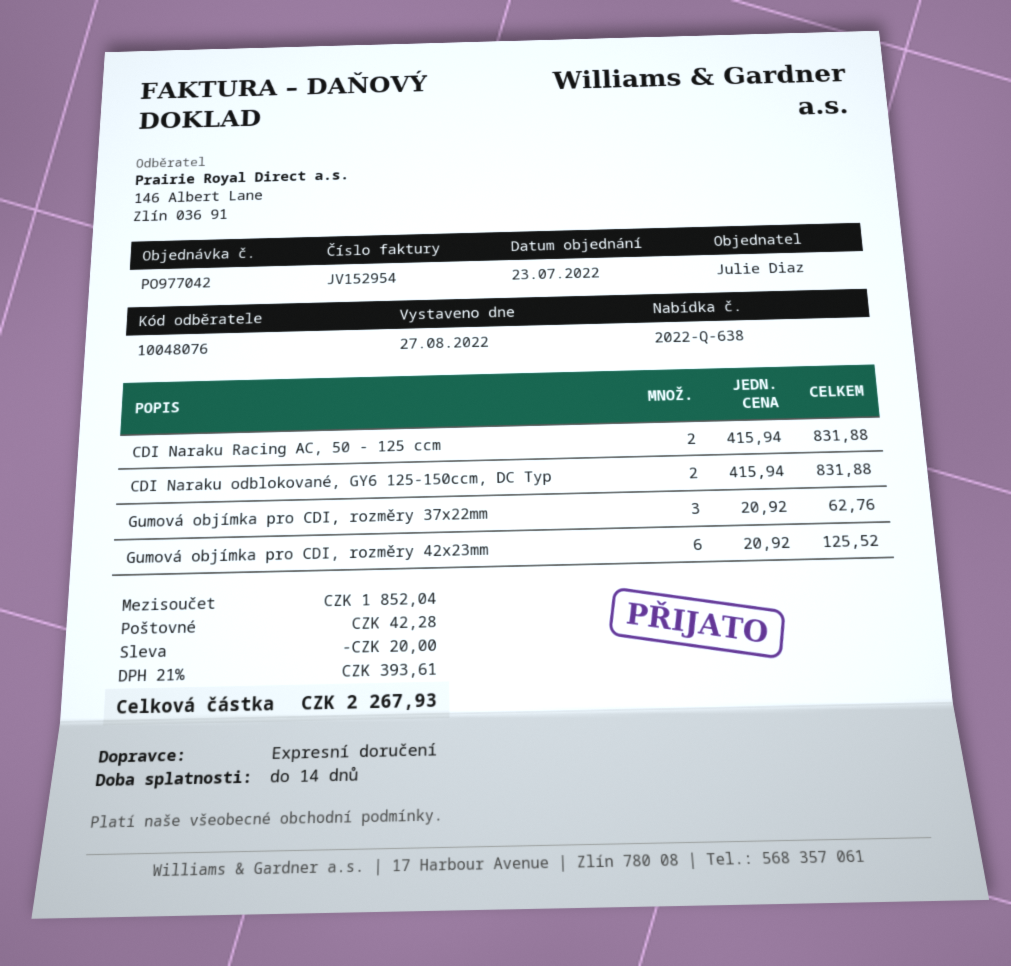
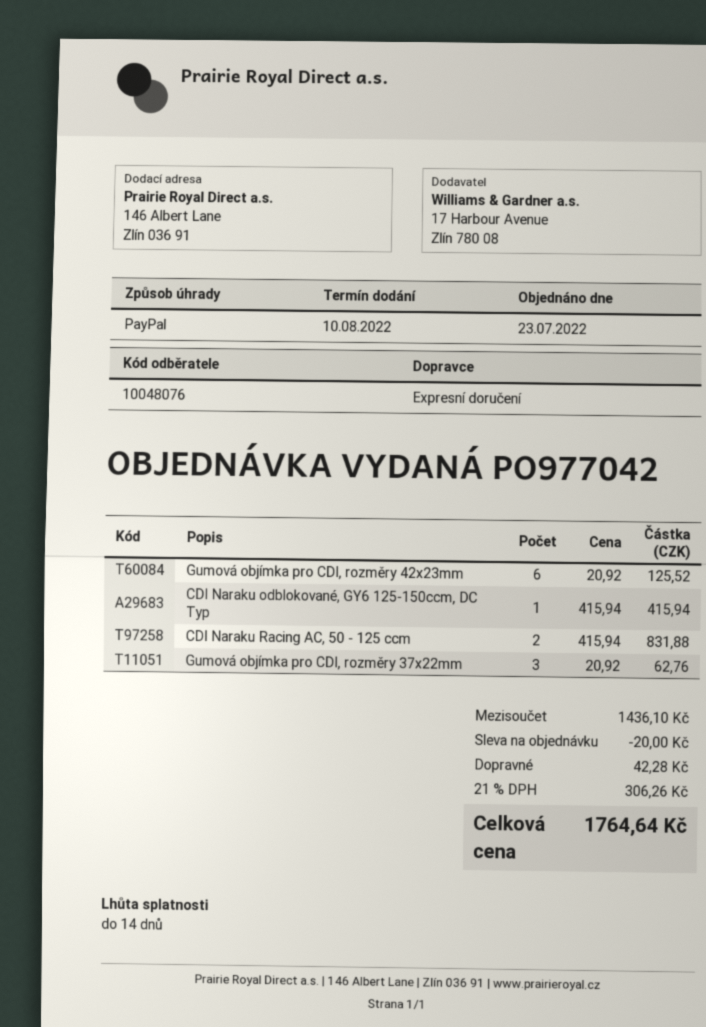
CDI Naraku odblokované, GY6 125-150ccm, DC Typ: 2 x 415.94 = 831.88 -> 1 x 415.94 = 415.94
subtotal: 1852.04 -> 1436.10
tax: 21% = 393.61 -> 21% = 306.26
total: 2267.93 -> 1764.64

